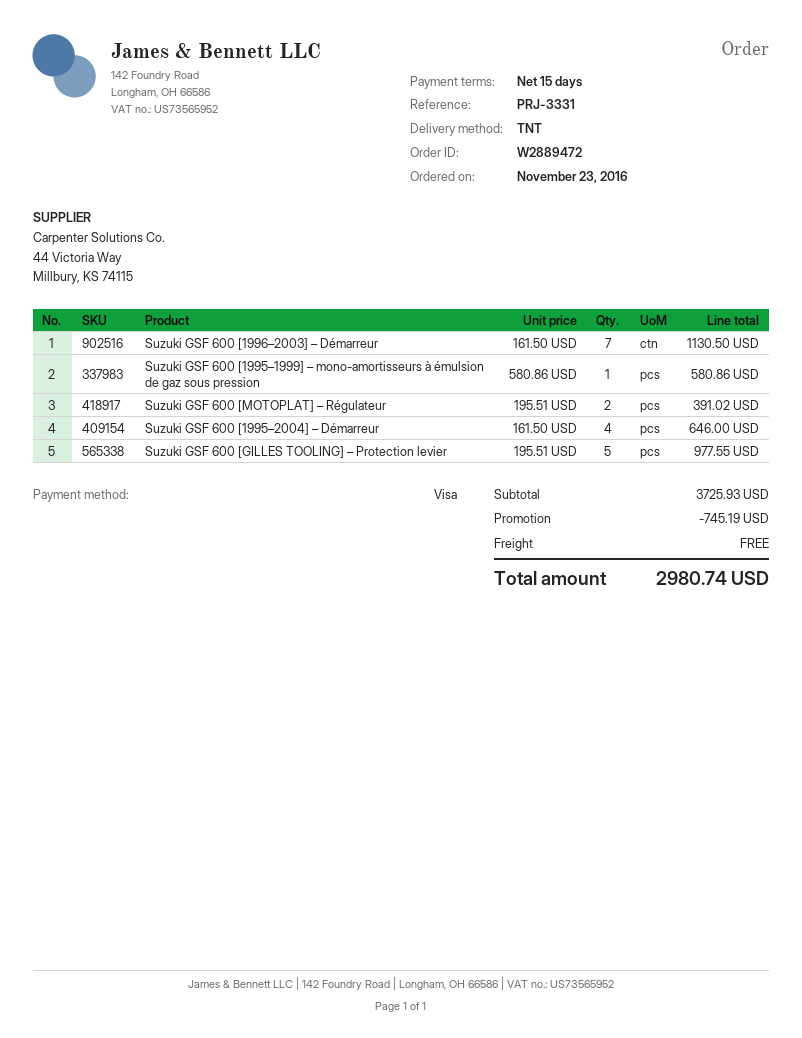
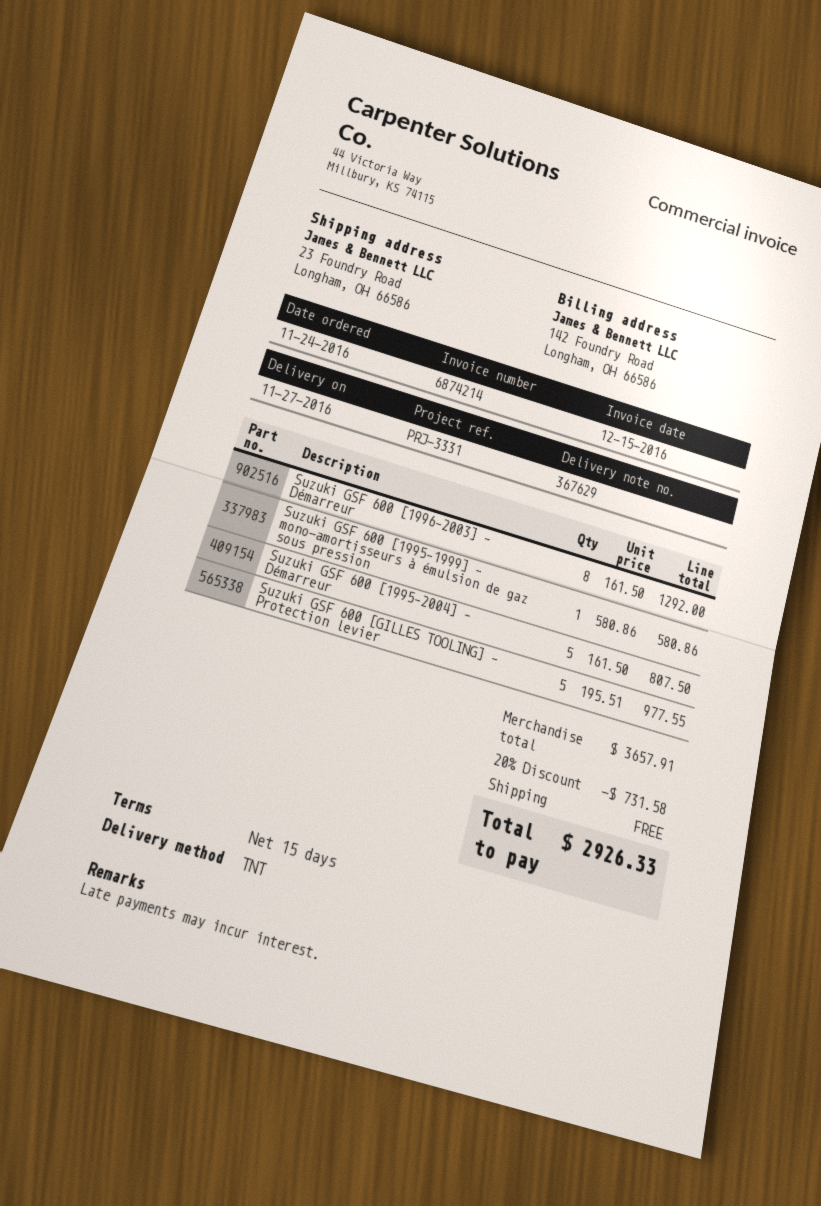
order date: 2016-11-23 -> 2016-11-24
Suzuki GSF 600 [1996–2003] – Démarreur: 7 x 161.50 = 1130.50 -> 8 x 161.50 = 1292.00
Suzuki GSF 600 [MOTOPLAT] – Régulateur: 2 x 195.51 = 391.02 -> none
Suzuki GSF 600 [1995–2004] – Démarreur: 4 x 161.50 = 646.00 -> 5 x 161.50 = 807.50
subtotal: 3725.93 -> 3657.91
discount: 745.19 -> 731.58
total: 2980.74 -> 2926.33

